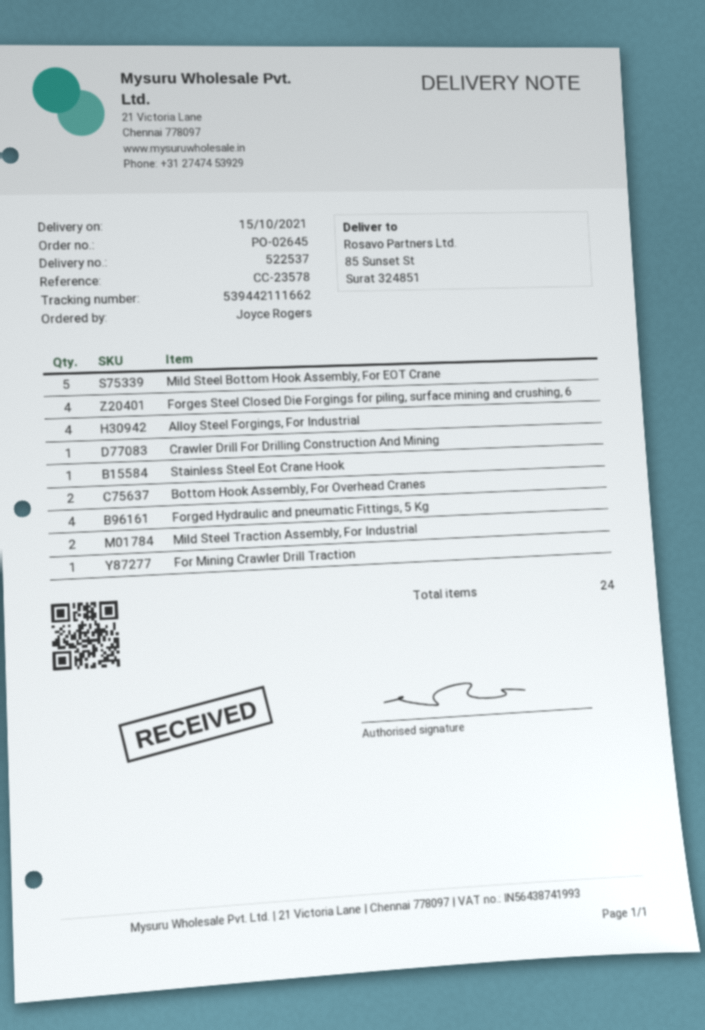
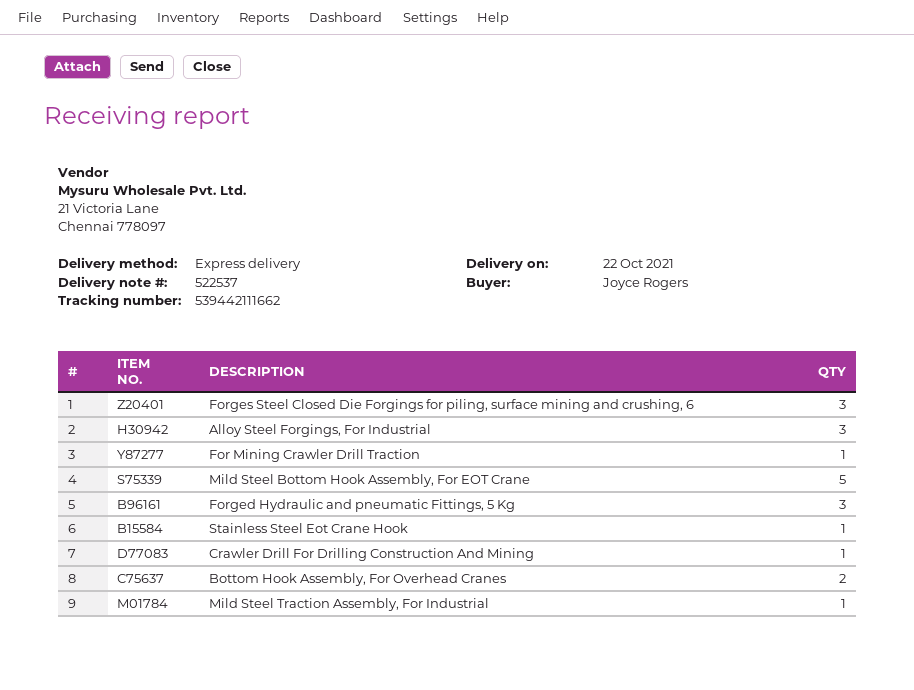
delivery date: 2021-10-15 -> 2021-10-22
Forges Steel Closed Die Forgings for piling, surface mining and crushing, 6: 4 -> 3
Alloy Steel Forgings, For Industrial: 4 -> 3
Forged Hydraulic and pneumatic Fittings, 5 Kg: 4 -> 3
Mild Steel Traction Assembly, For Industrial: 2 -> 1

